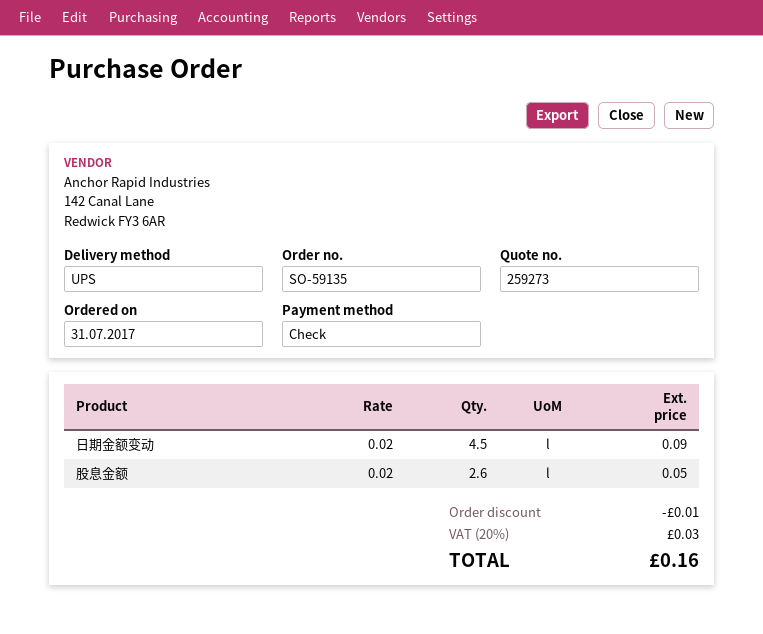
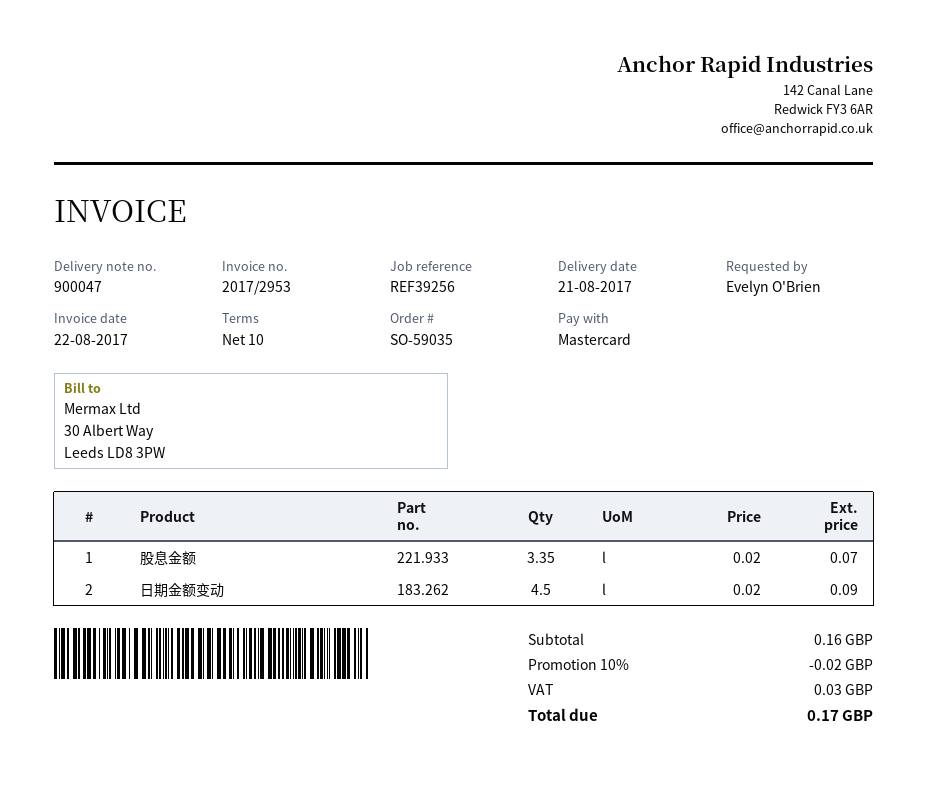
order number: SO-59135 -> SO-59035
payment method: cheque -> Mastercard
股息金额: 2.6 x 0.02 = 0.05 -> 3.35 x 0.02 = 0.07
discount: 0.01 -> 0.02
total: 0.16 -> 0.17

